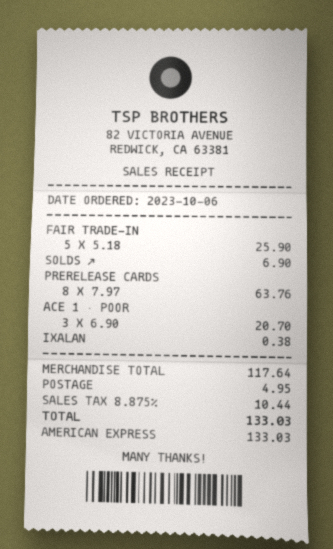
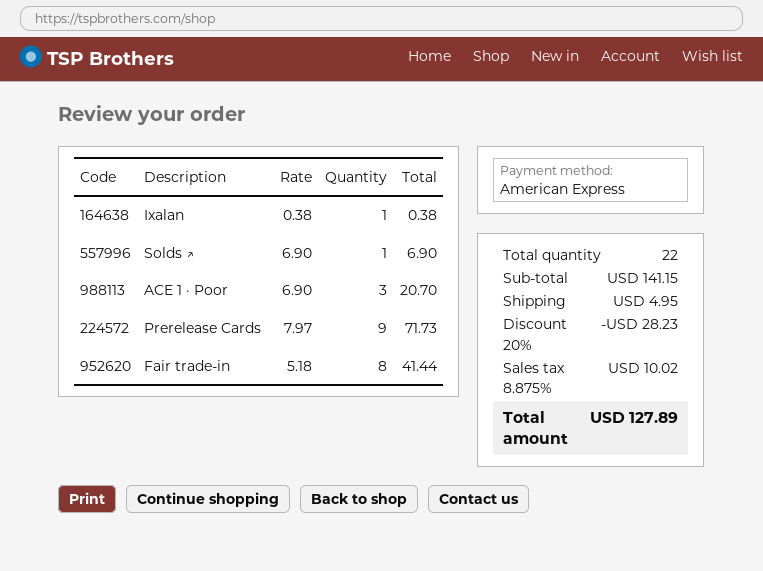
FAIR TRADE-IN: 5 x 5.18 = 25.90 -> 8 x 5.18 = 41.44
PRERELEASE CARDS: 8 x 7.97 = 63.76 -> 9 x 7.97 = 71.73
subtotal: 117.64 -> 141.15
discount: none -> 20% = 28.23
tax: 8.875% = 10.44 -> 8.875% = 10.02
total: 133.03 -> 127.89

